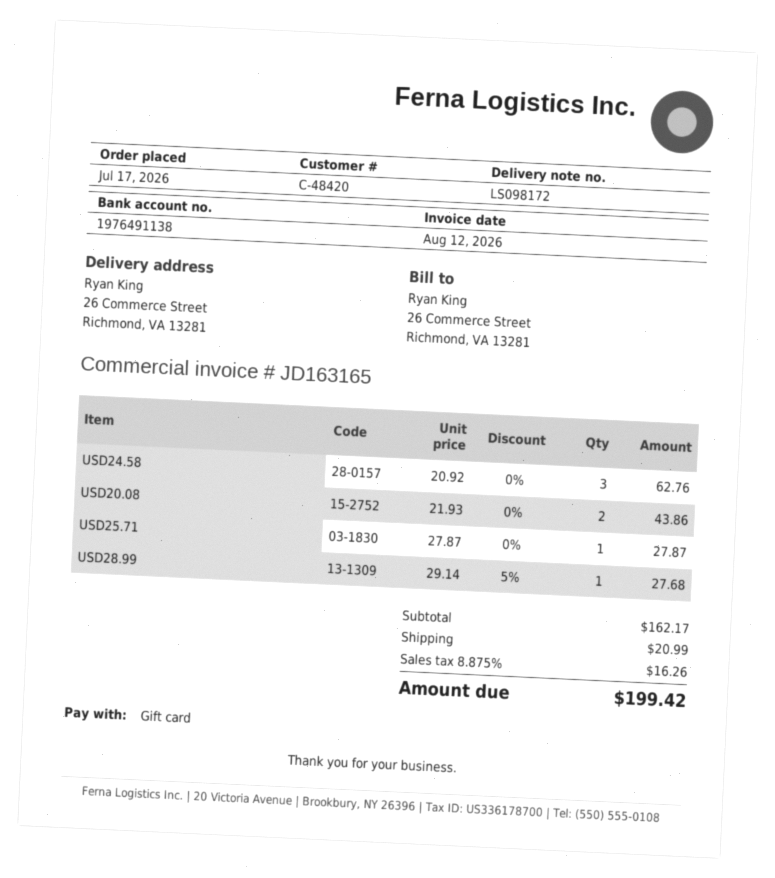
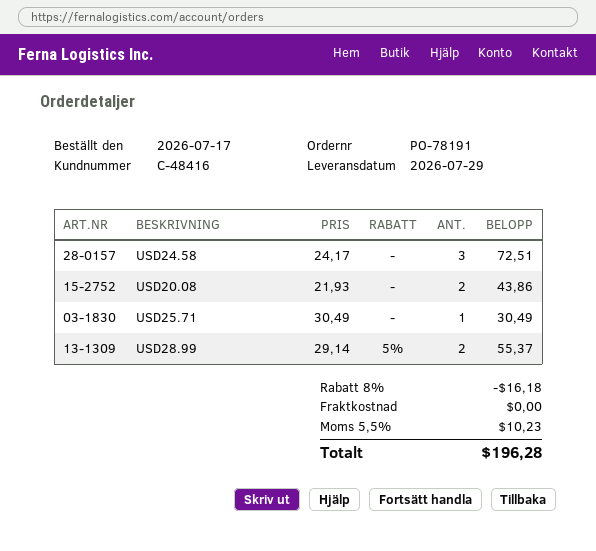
customer number: C-48420 -> C-48416
USD24.58: 3 x 20.92 = 62.76 -> 3 x 24.17 = 72.51
USD25.71: 1 x 27.87 = 27.87 -> 1 x 30.49 = 30.49
USD28.99: 1 x 29.14 - 5% = 27.68 -> 2 x 29.14 - 5% = 55.37
discount: none -> 8% = 16.18
shipping: 20.99 -> 0.00
tax: 8.875% = 16.26 -> 5.5% = 10.23
total: 199.42 -> 196.28

